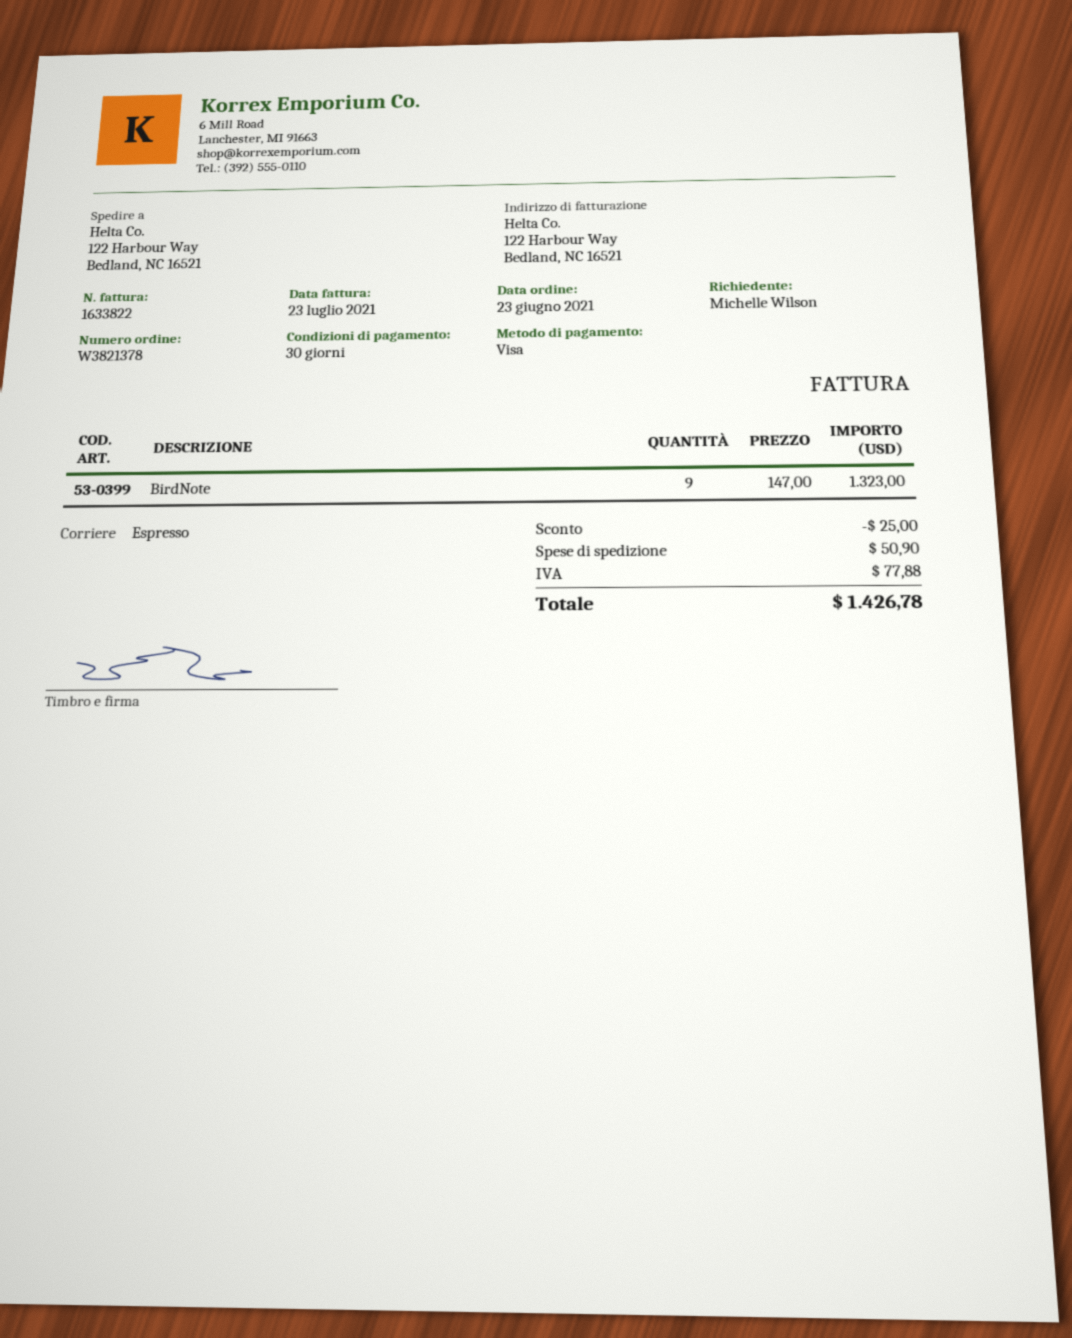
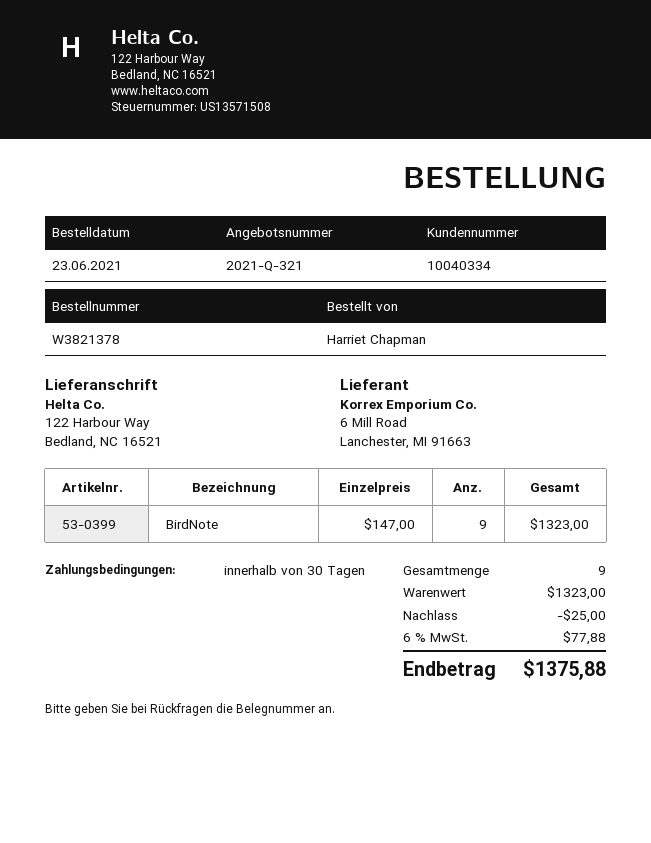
ordered by: Michelle Wilson -> Harriet Chapman
shipping: 50.90 -> none
total: 1426.78 -> 1375.88

